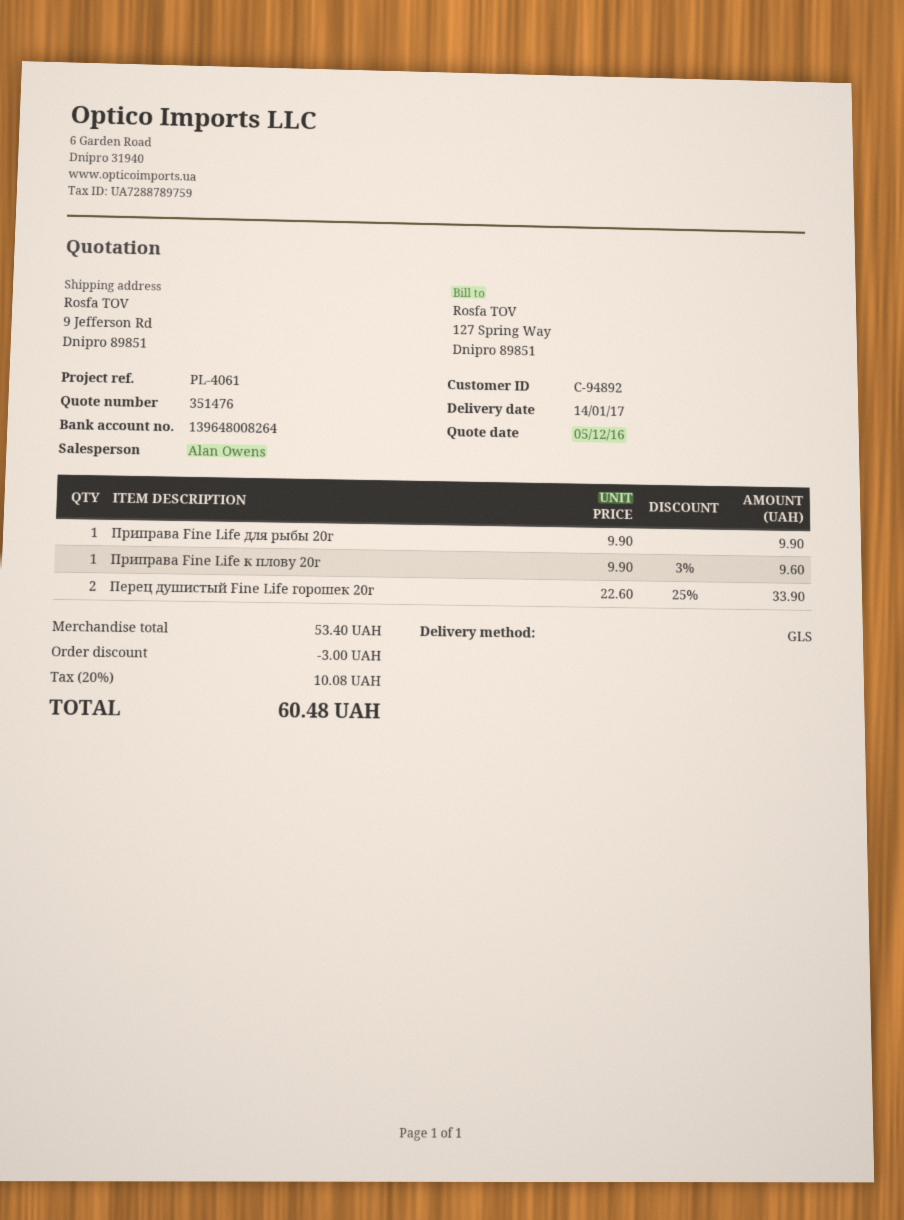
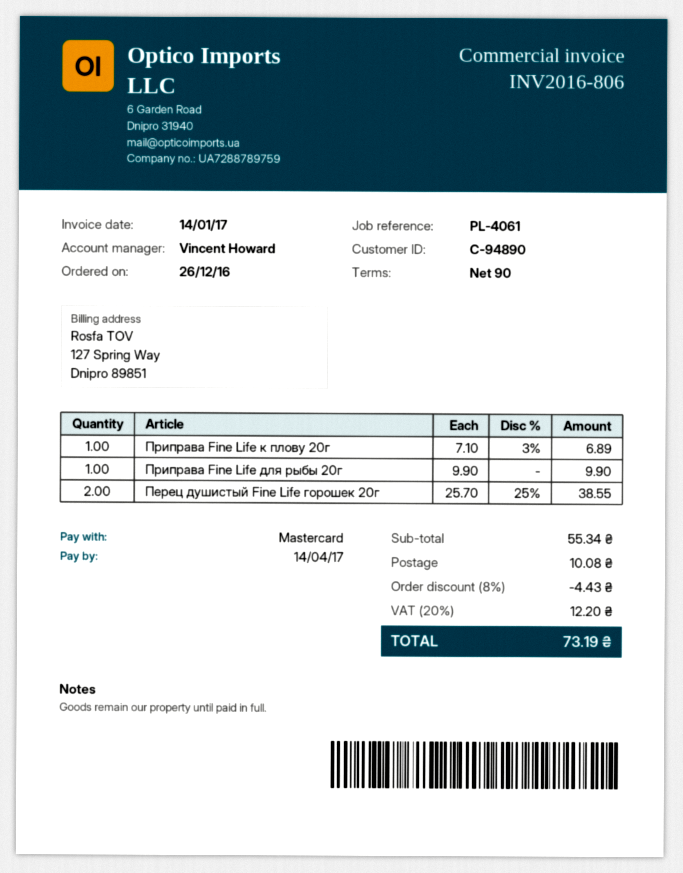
customer number: C-94892 -> C-94890
sales rep: Alan Owens -> Vincent Howard
Приправа Fine Life к плову 20г: 1 x 9.90 - 3% = 9.60 -> 1 x 7.10 - 3% = 6.89
Перец душистый Fine Life горошек 20г: 2 x 22.60 - 25% = 33.90 -> 2 x 25.70 - 25% = 38.55
subtotal: 53.40 -> 55.34
discount: 3.00 -> 4.43
shipping: none -> 10.08
tax: 20% = 10.08 -> 20% = 12.20
total: 60.48 -> 73.19

